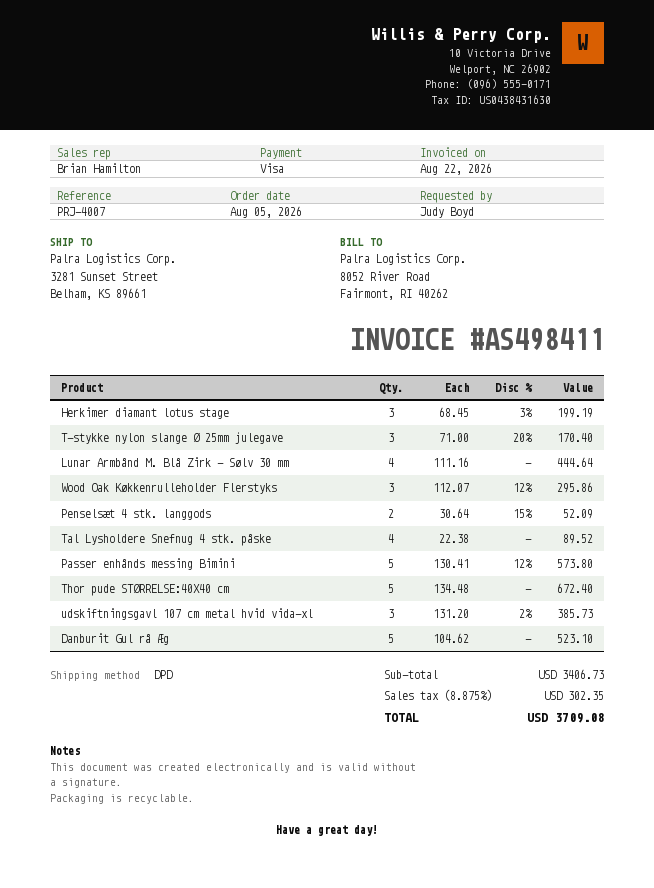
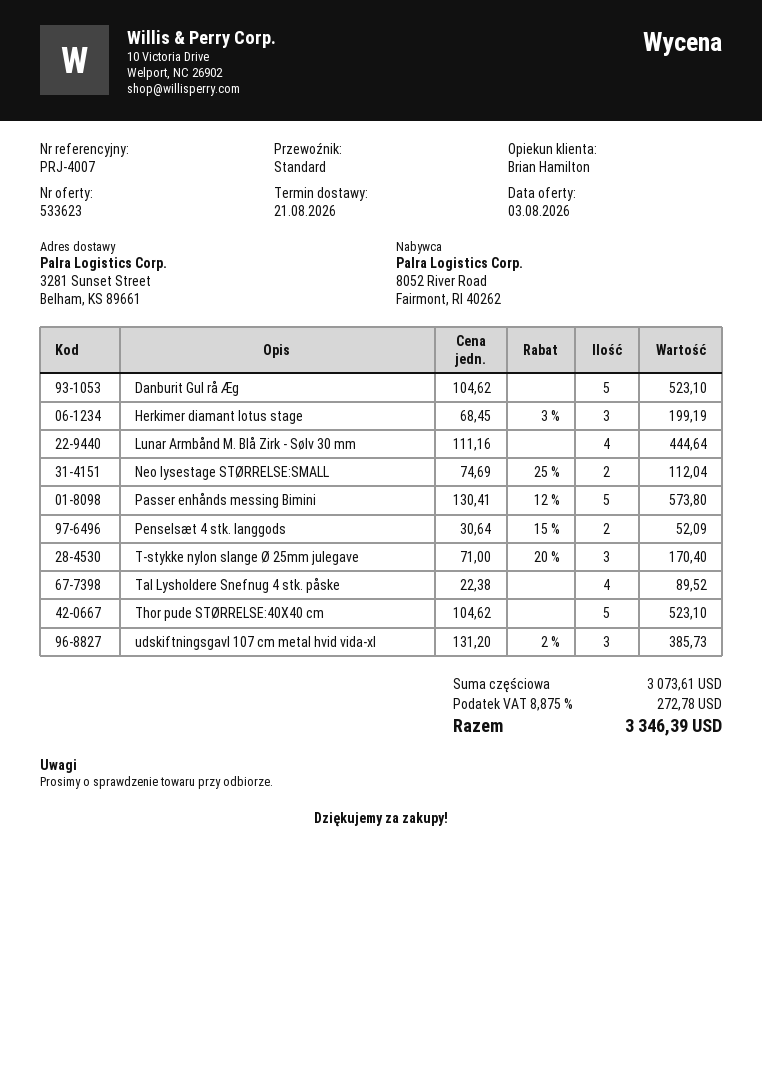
shipping method: DPD -> standard
Wood Oak Køkkenrulleholder Flerstyks: 3 x 112.07 - 12% = 295.86 -> none
Thor pude STØRRELSE:40X40 cm: 5 x 134.48 = 672.40 -> 5 x 104.62 = 523.10
Neo lysestage STØRRELSE:SMALL: none -> 2 x 74.69 - 25% = 112.04
subtotal: 3406.73 -> 3073.61
tax: 8.875% = 302.35 -> 8.875% = 272.78
total: 3709.08 -> 3346.39

